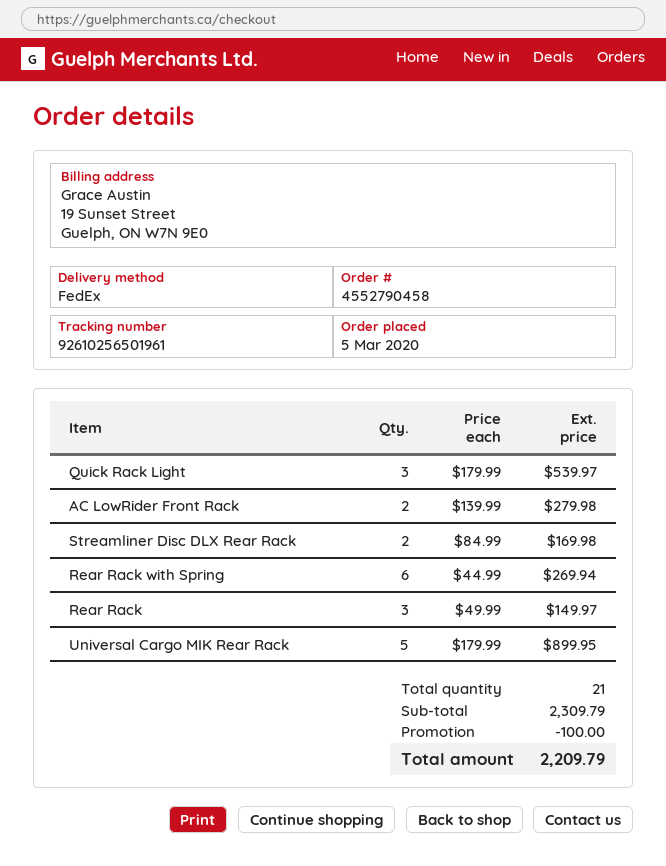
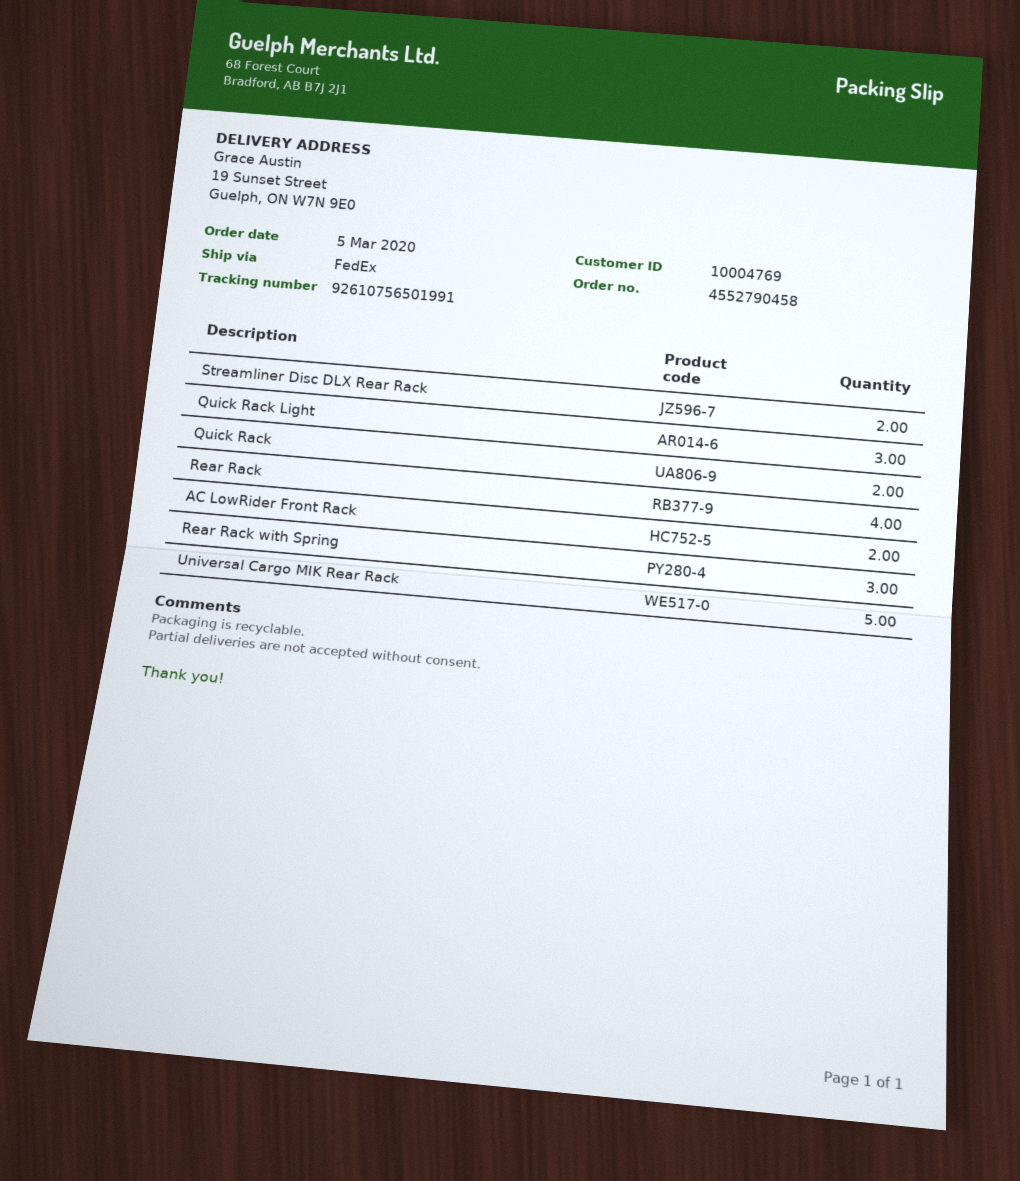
tracking number: 92610256501961 -> 92610756501991
Rear Rack with Spring: 6 -> 3
Rear Rack: 3 -> 4
Quick Rack: none -> 2

